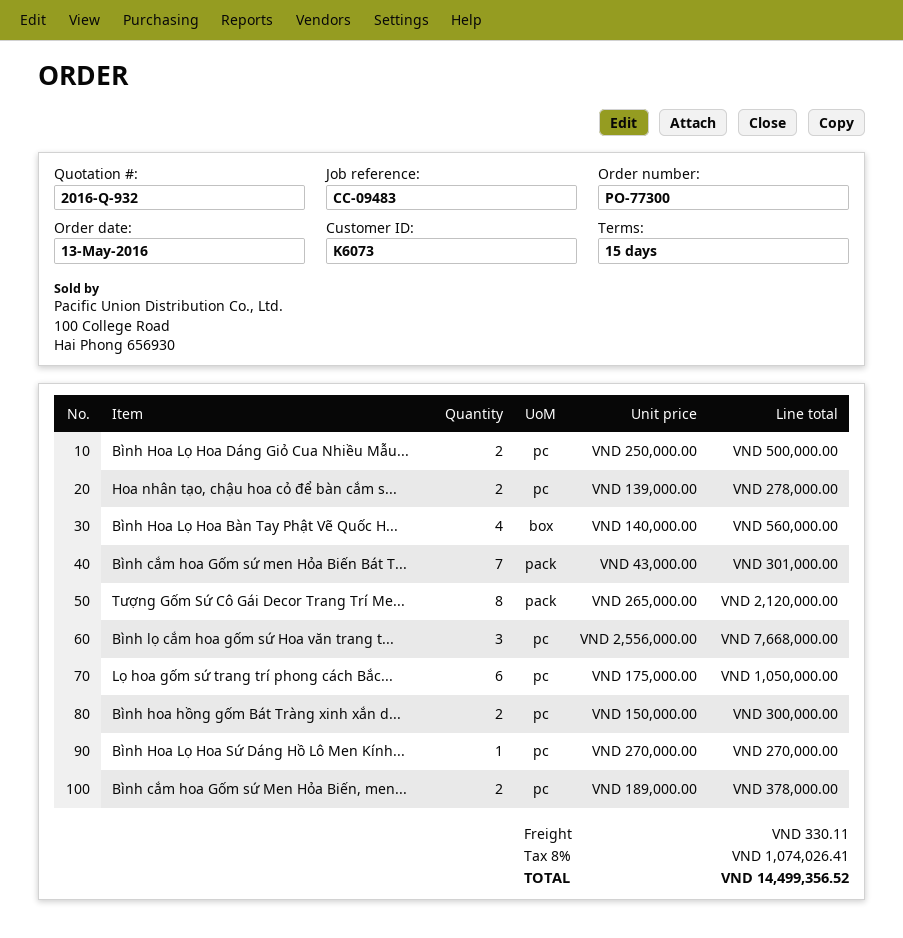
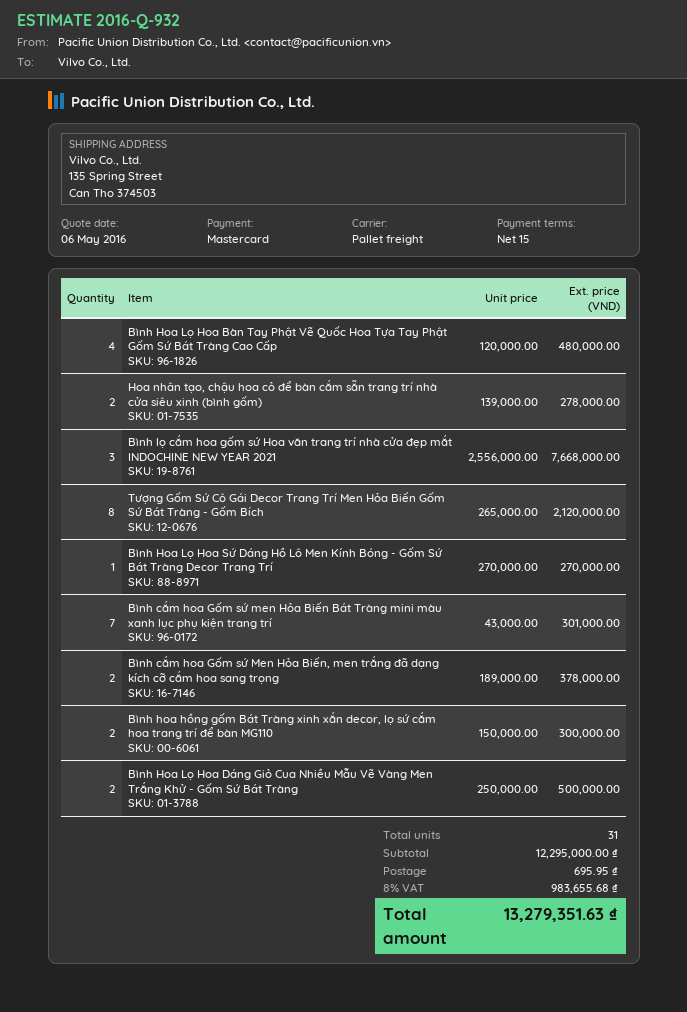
Bình Hoa Lọ Hoa Bàn Tay Phật Vẽ Quốc H...: 4 x 140000.00 = 560000.00 -> 4 x 120000.00 = 480000.00
Lọ hoa gốm sứ trang trí phong cách Bắc...: 6 x 175000.00 = 1050000.00 -> none
shipping: 330.11 -> 695.95
tax: 8% = 1074026.41 -> 8% = 983655.68
total: 14499356.52 -> 13279351.63

